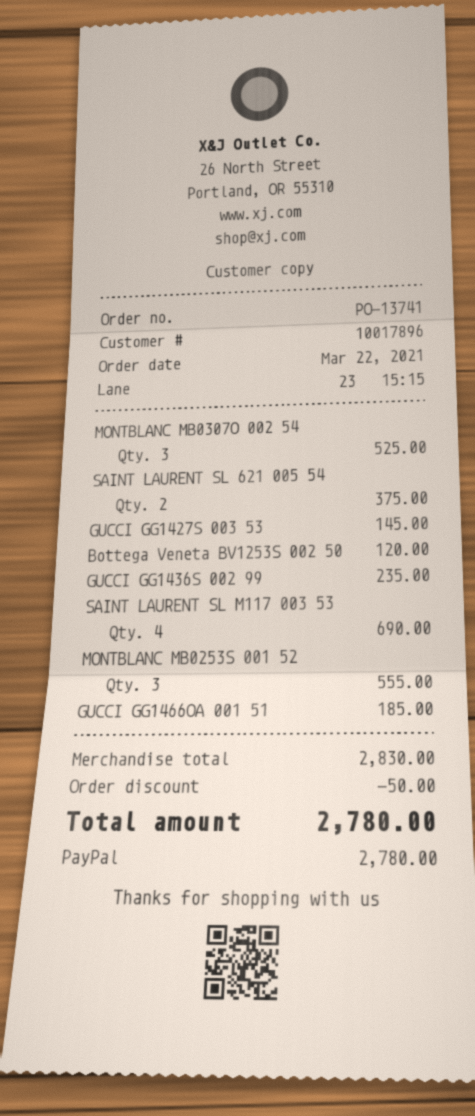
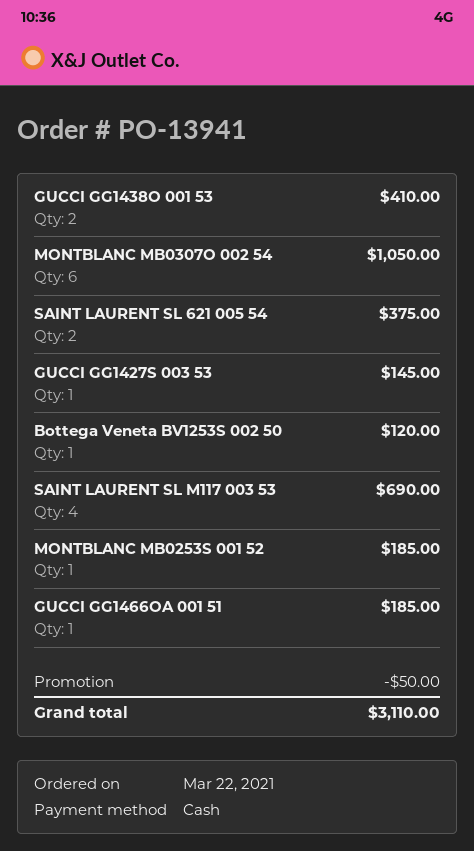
order number: PO-13741 -> PO-13941
payment method: PayPal -> cash
MONTBLANC MB0307O 002 54: 3 for 525.00 -> 6 for 1050.00
GUCCI GG1436S 002 99: 1 for 235.00 -> none
MONTBLANC MB0253S 001 52: 3 for 555.00 -> 1 for 185.00
GUCCI GG1438O 001 53: none -> 2 for 410.00
total: 2780.00 -> 3110.00

